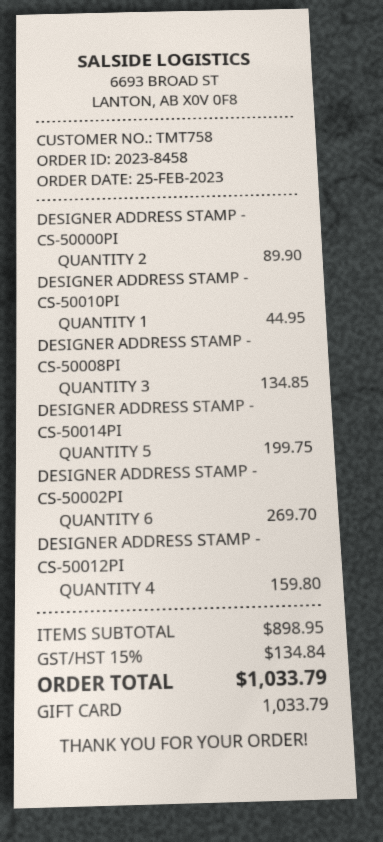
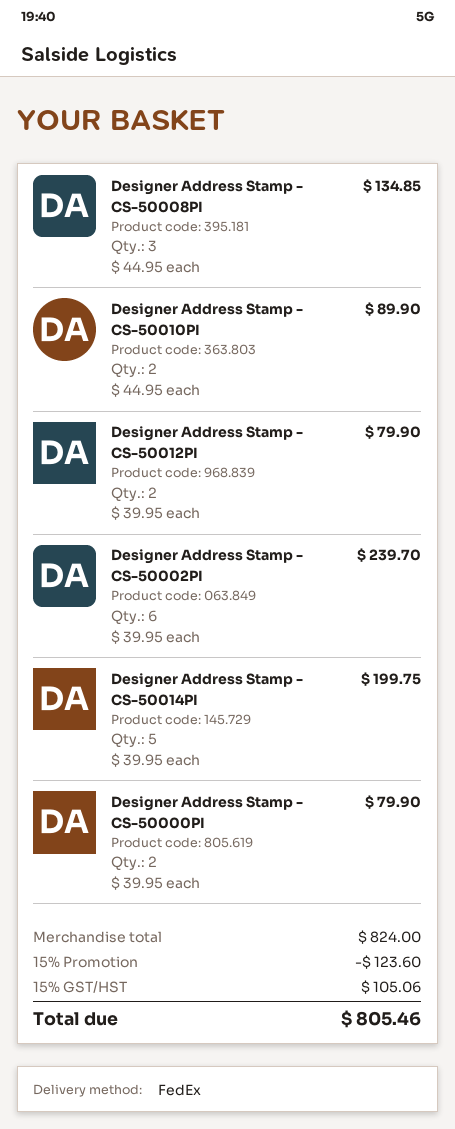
DESIGNER ADDRESS STAMP - CS-50000PI: 2 for 89.90 -> 2 for 79.90
DESIGNER ADDRESS STAMP - CS-50010PI: 1 for 44.95 -> 2 for 89.90
DESIGNER ADDRESS STAMP - CS-50002PI: 6 for 269.70 -> 6 for 239.70
DESIGNER ADDRESS STAMP - CS-50012PI: 4 for 159.80 -> 2 for 79.90
subtotal: 898.95 -> 824.00
discount: none -> 15% = 123.60
tax: 15% = 134.84 -> 15% = 105.06
total: 1033.79 -> 805.46

